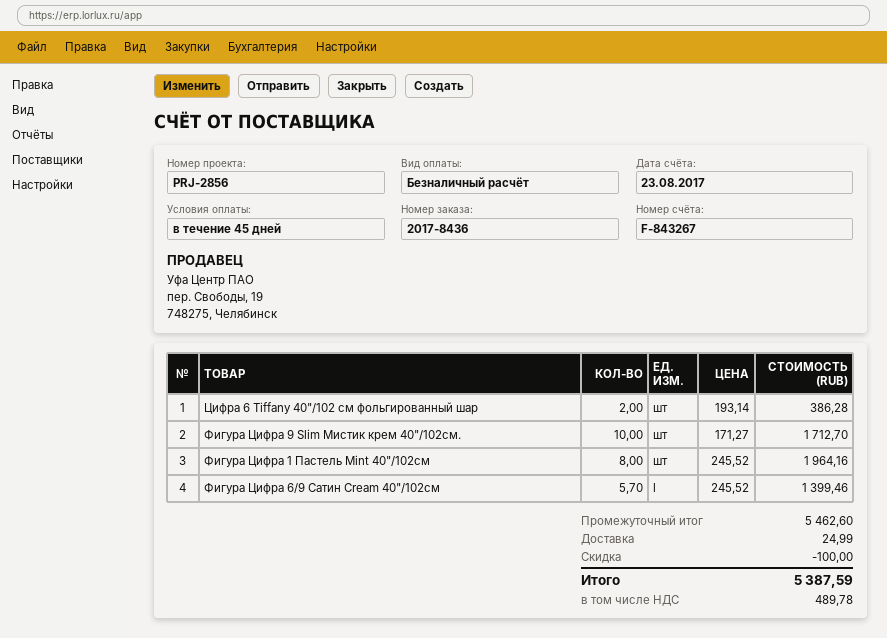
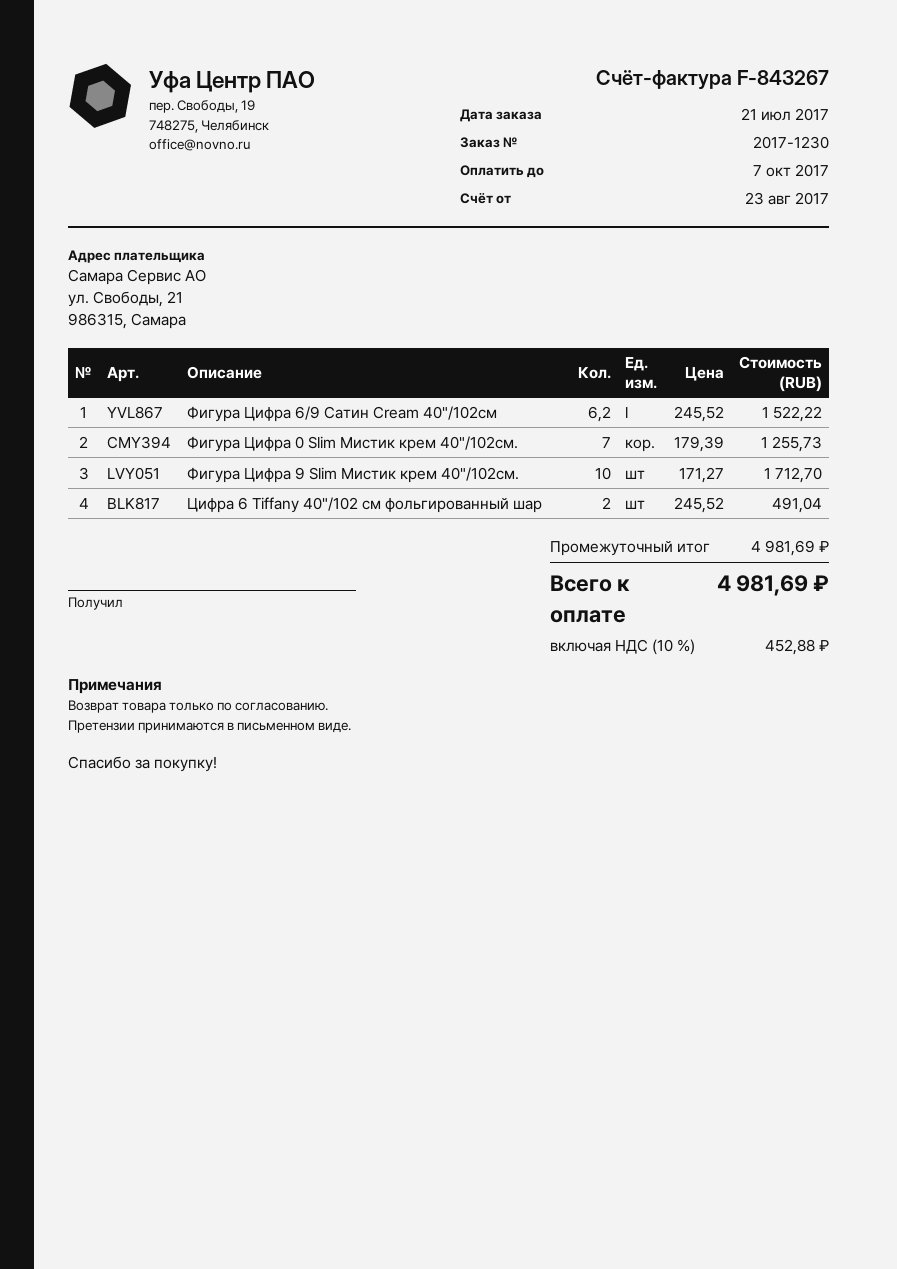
order number: 2017-8436 -> 2017-1230
Цифра 6 Tiffany 40"/102 см фольгированный шар: 2 x 193.14 = 386.28 -> 2 x 245.52 = 491.04
Фигура Цифра 1 Пастель Mint 40"/102см: 8 x 245.52 = 1964.16 -> none
Фигура Цифра 6/9 Сатин Cream 40"/102см: 5.7 x 245.52 = 1399.46 -> 6.2 x 245.52 = 1522.22
Фигура Цифра 0 Slim Мистик крем 40"/102см.: none -> 7 x 179.39 = 1255.73
subtotal: 5462.60 -> 4981.69
discount: 100.00 -> none
shipping: 24.99 -> none
tax: 489.78 -> 452.88
total: 5387.59 -> 4981.69

